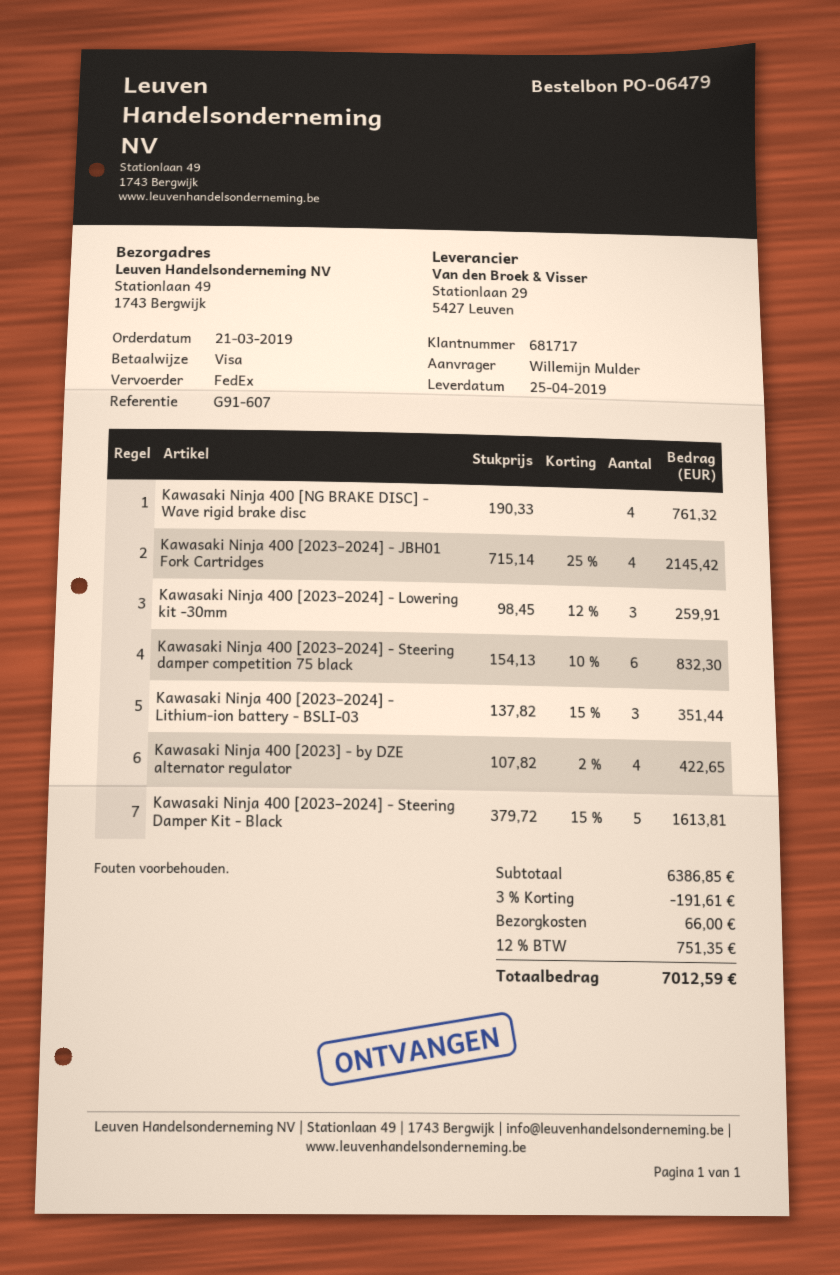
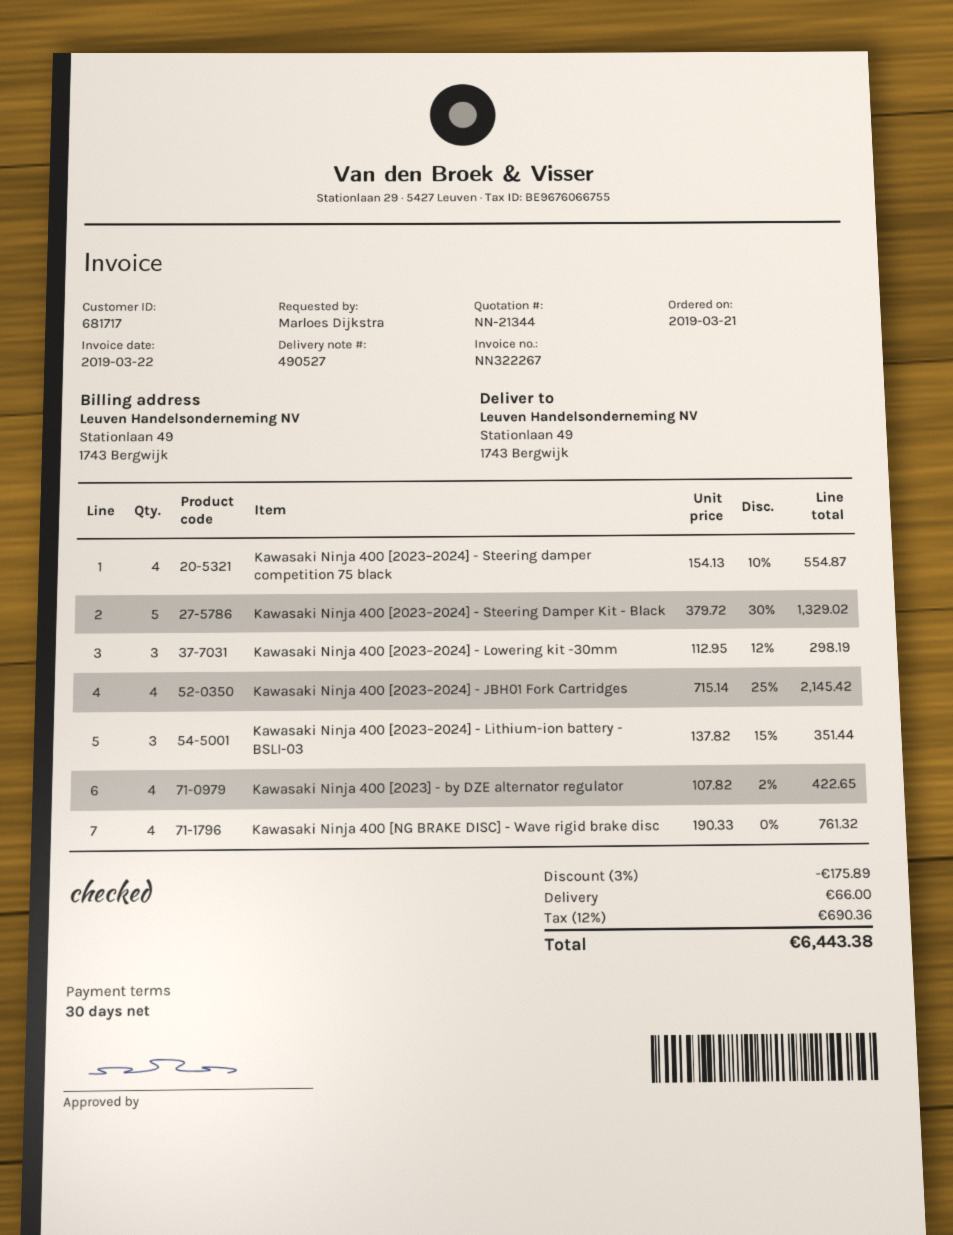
ordered by: Willemijn Mulder -> Marloes Dijkstra
Kawasaki Ninja 400 [2023–2024] - Lowering kit -30mm: 3 x 98.45 - 12% = 259.91 -> 3 x 112.95 - 12% = 298.19
Kawasaki Ninja 400 [2023–2024] - Steering damper competition 75 black: 6 x 154.13 - 10% = 832.30 -> 4 x 154.13 - 10% = 554.87
Kawasaki Ninja 400 [2023–2024] - Steering Damper Kit - Black: 5 x 379.72 - 15% = 1613.81 -> 5 x 379.72 - 30% = 1329.02
discount: 3% = 191.61 -> 3% = 175.89
tax: 12% = 751.35 -> 12% = 690.36
total: 7012.59 -> 6443.38

